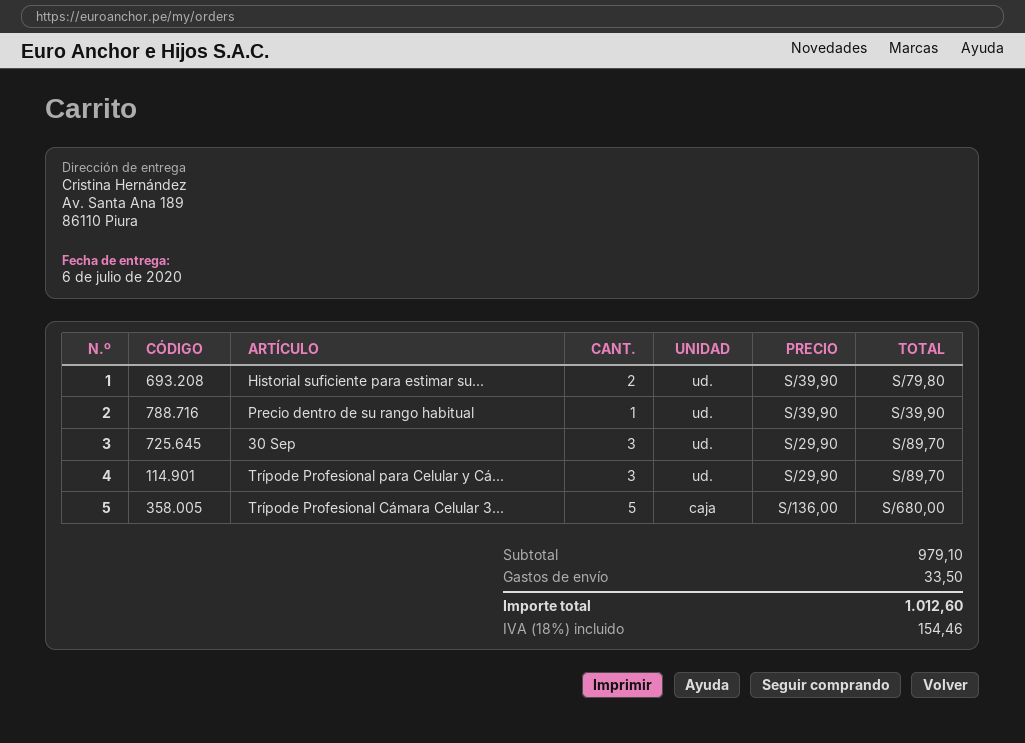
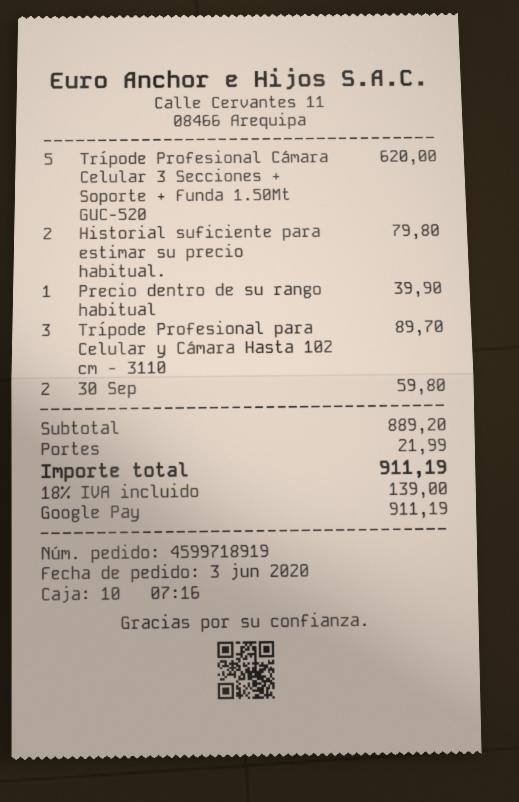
30 Sep: 3 for 89.70 -> 2 for 59.80
Trípode Profesional Cámara Celular 3...: 5 for 680.00 -> 5 for 620.00
subtotal: 979.10 -> 889.20
shipping: 33.50 -> 21.99
tax: 18% = 154.46 -> 18% = 139.00
total: 1012.60 -> 911.19

